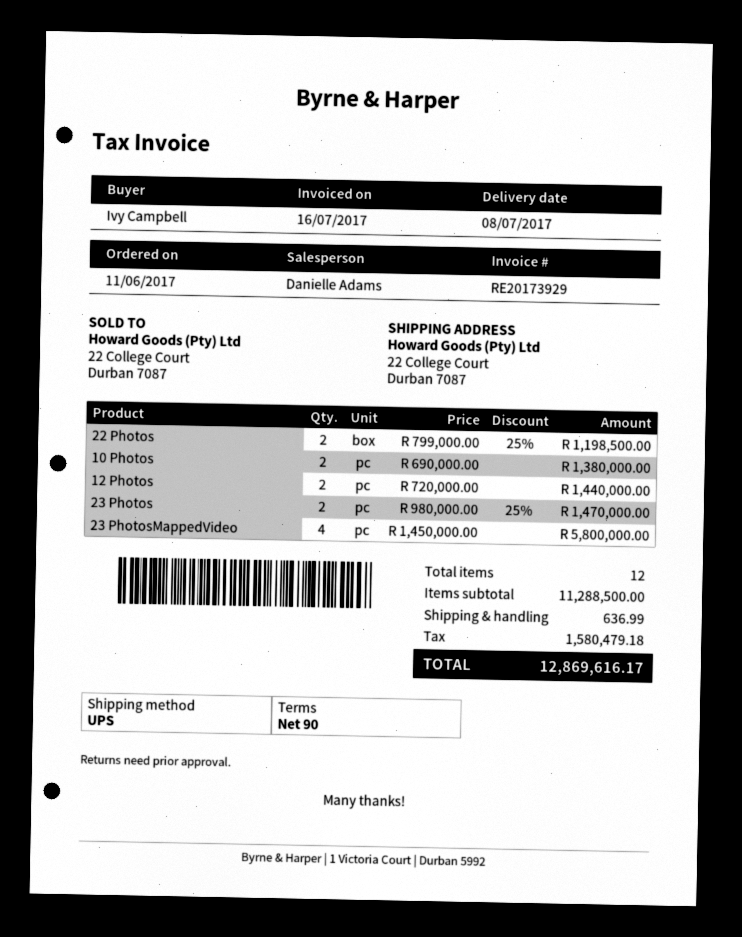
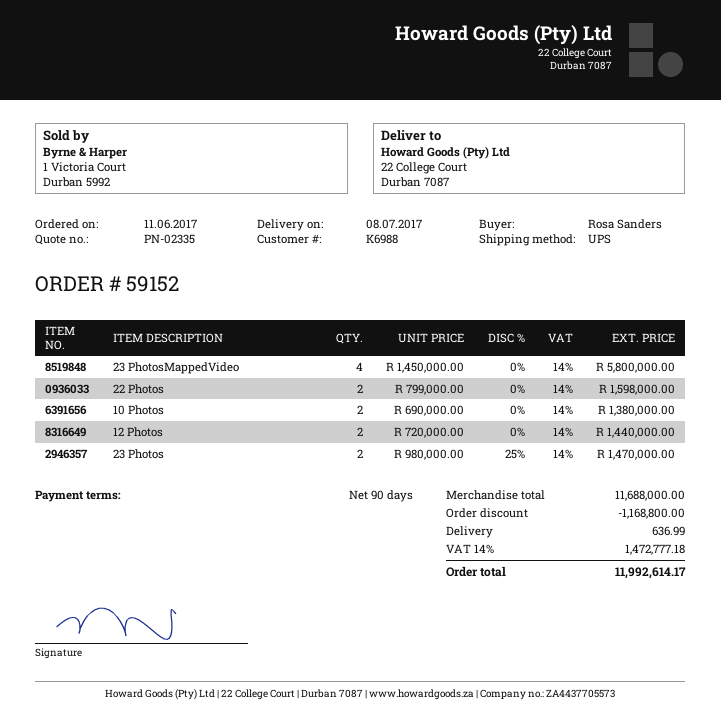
ordered by: Ivy Campbell -> Rosa Sanders
22 Photos: 2 x 799000.00 - 25% = 1198500.00 -> 2 x 799000.00 = 1598000.00
subtotal: 11288500.00 -> 11688000.00
discount: none -> 1168800.00
tax: 1580479.18 -> 1472777.18
total: 12869616.17 -> 11992614.17

